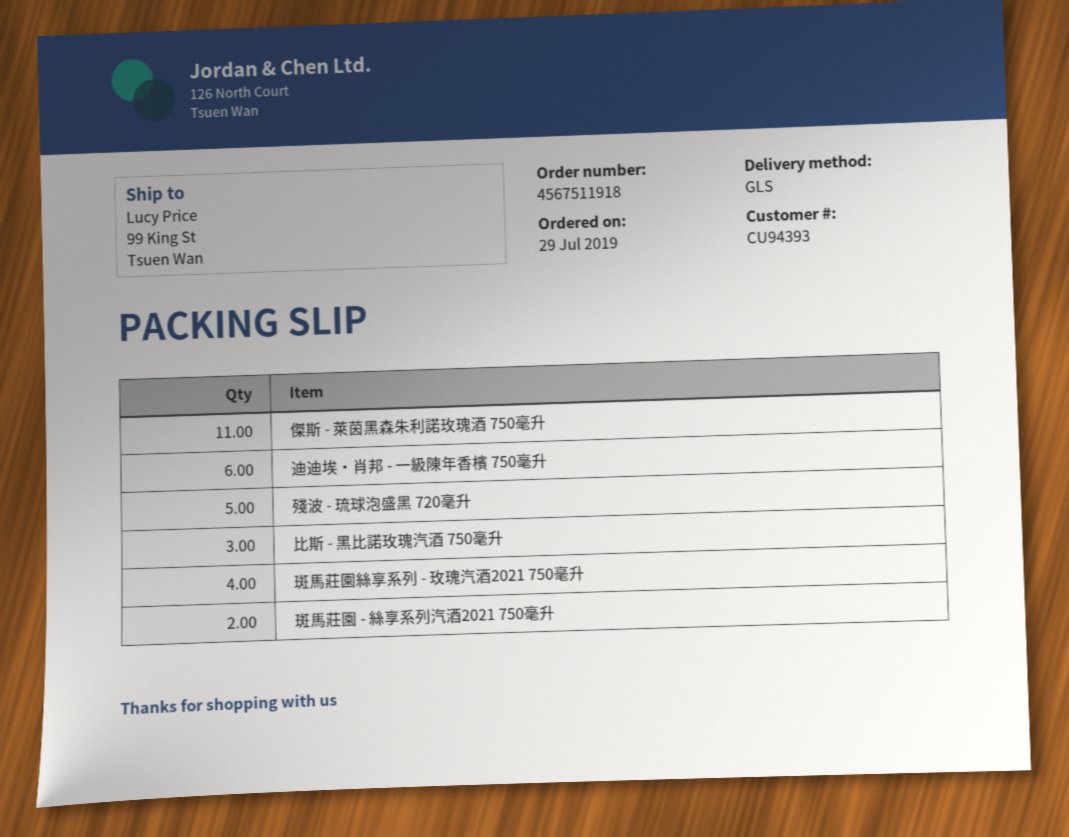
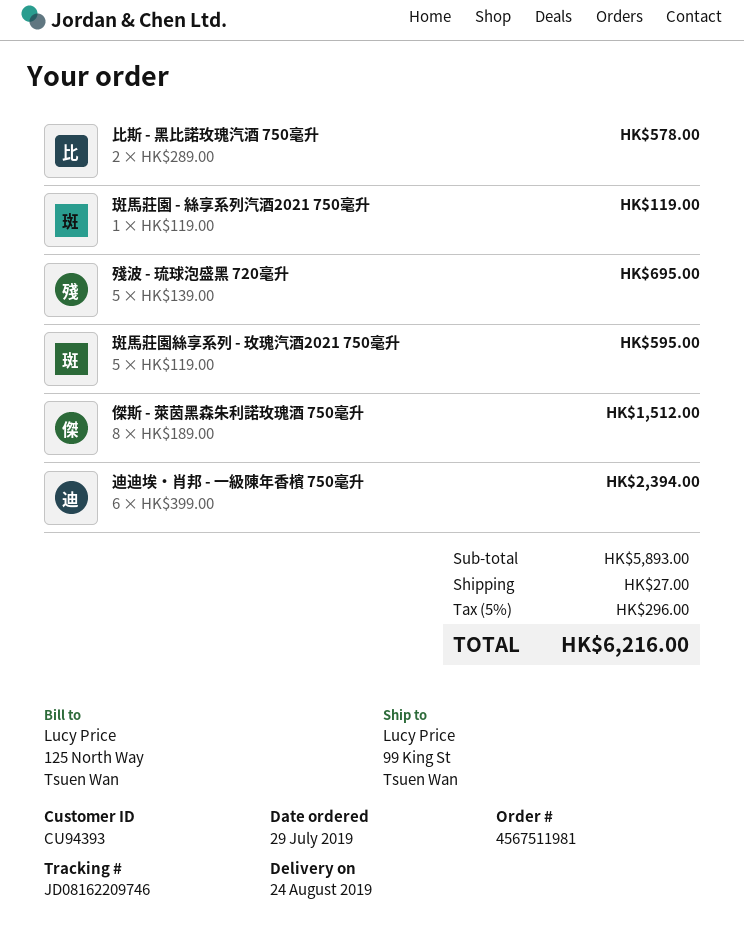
order number: 4567511918 -> 4567511981
傑斯 - 萊茵黑森朱利諾玫瑰酒 750毫升: 11 -> 8
比斯 - 黑比諾玫瑰汽酒 750毫升: 3 -> 2
斑馬莊園絲享系列 - 玫瑰汽酒2021 750毫升: 4 -> 5
斑馬莊園 - 絲享系列汽酒2021 750毫升: 2 -> 1

